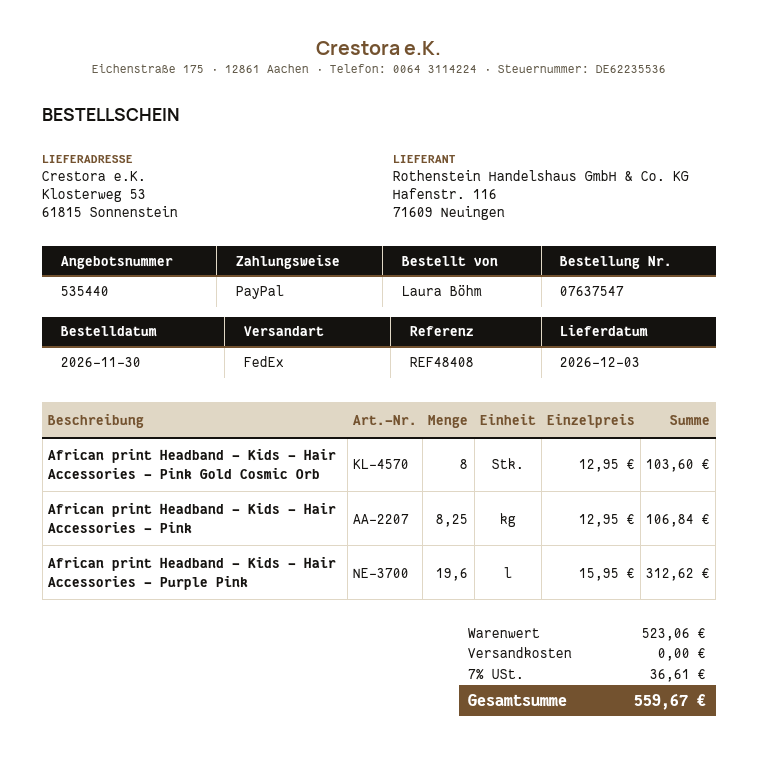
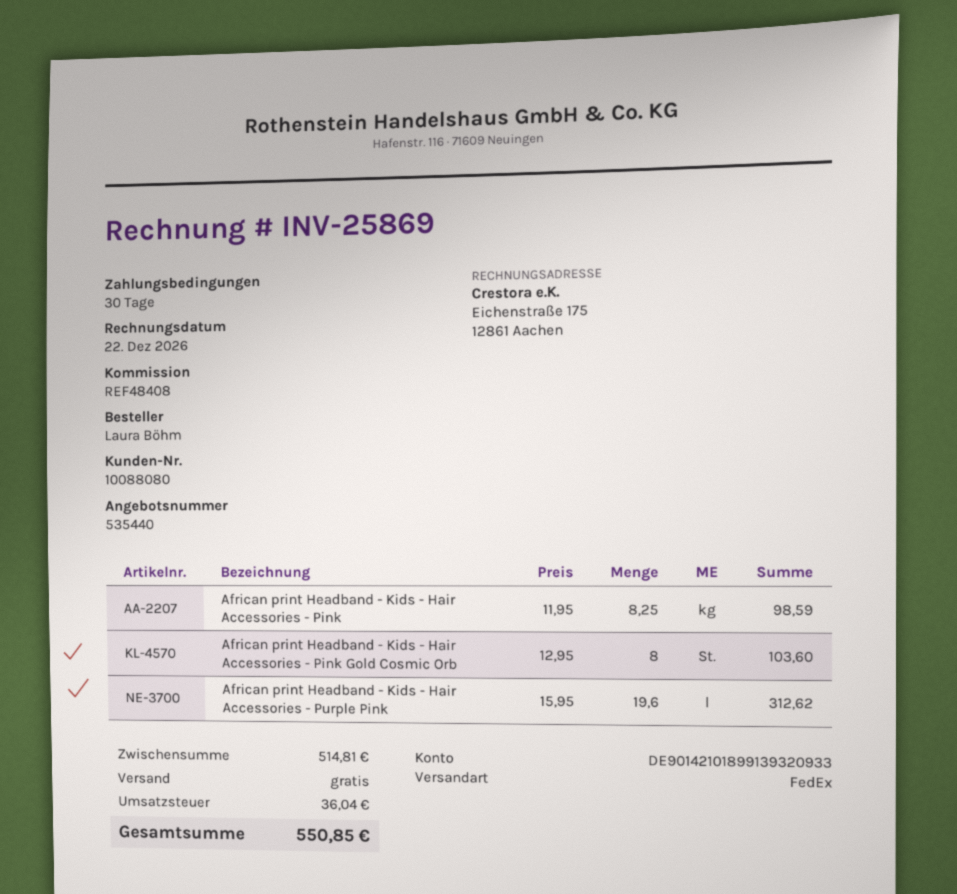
African print Headband - Kids - Hair Accessories - Pink: 8.25 x 12.95 = 106.84 -> 8.25 x 11.95 = 98.59
subtotal: 523.06 -> 514.81
tax: 36.61 -> 36.04
total: 559.67 -> 550.85

